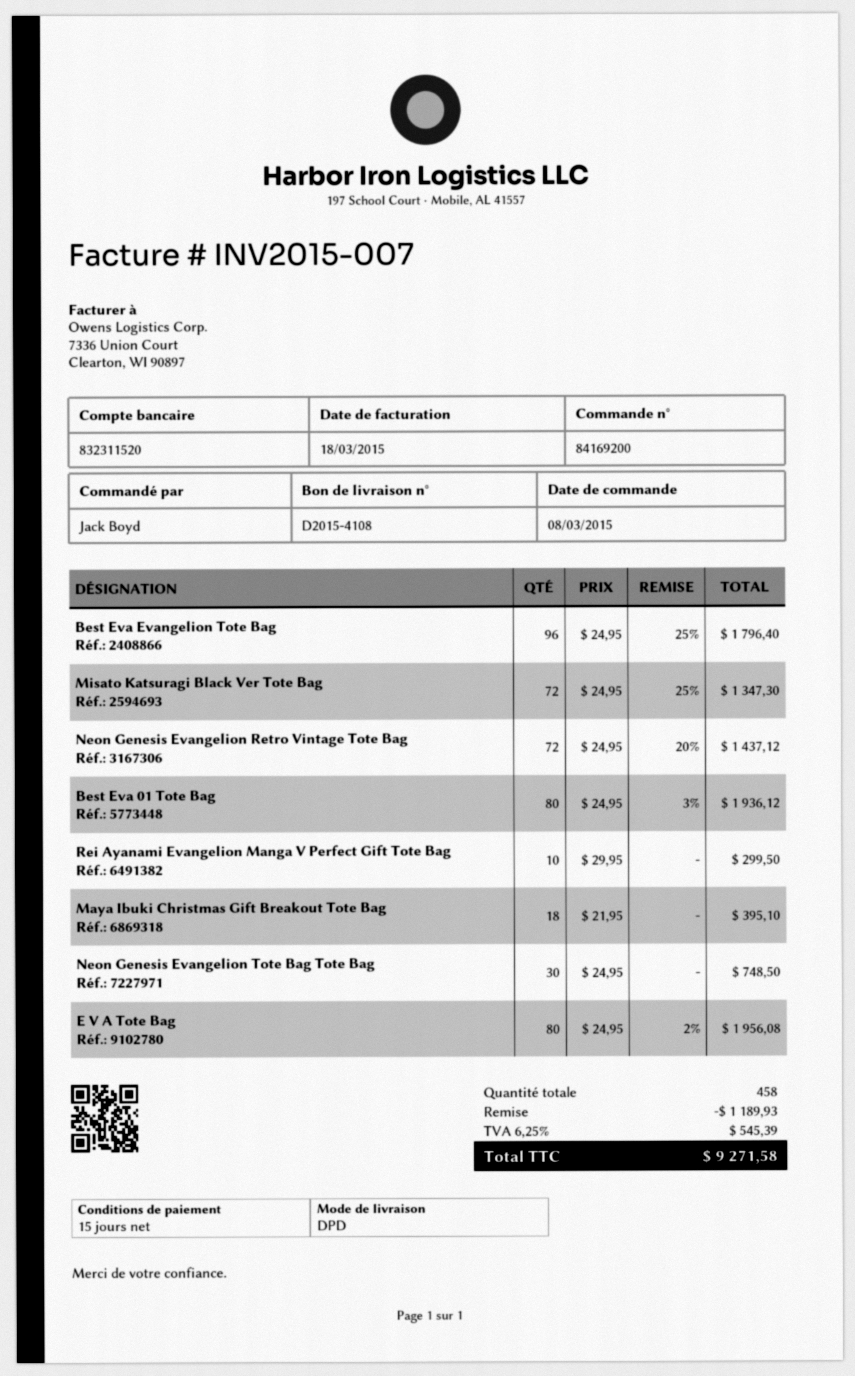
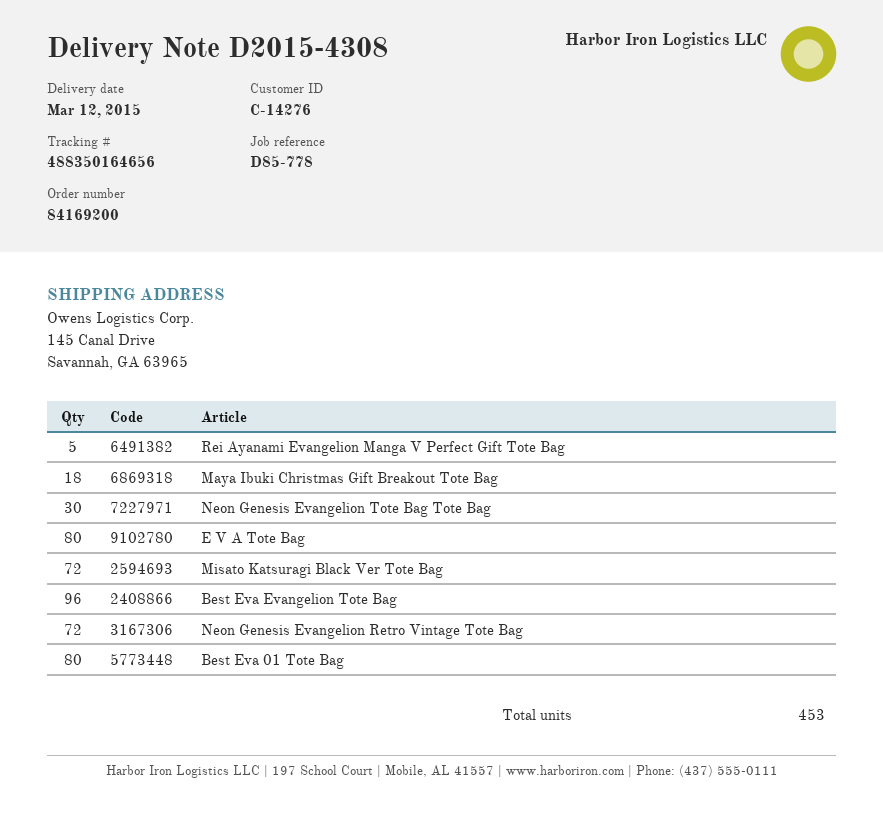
delivery note number: D2015-4108 -> D2015-4308
Rei Ayanami Evangelion Manga V Perfect Gift Tote Bag: 10 -> 5
total quantity: 458 -> 453

